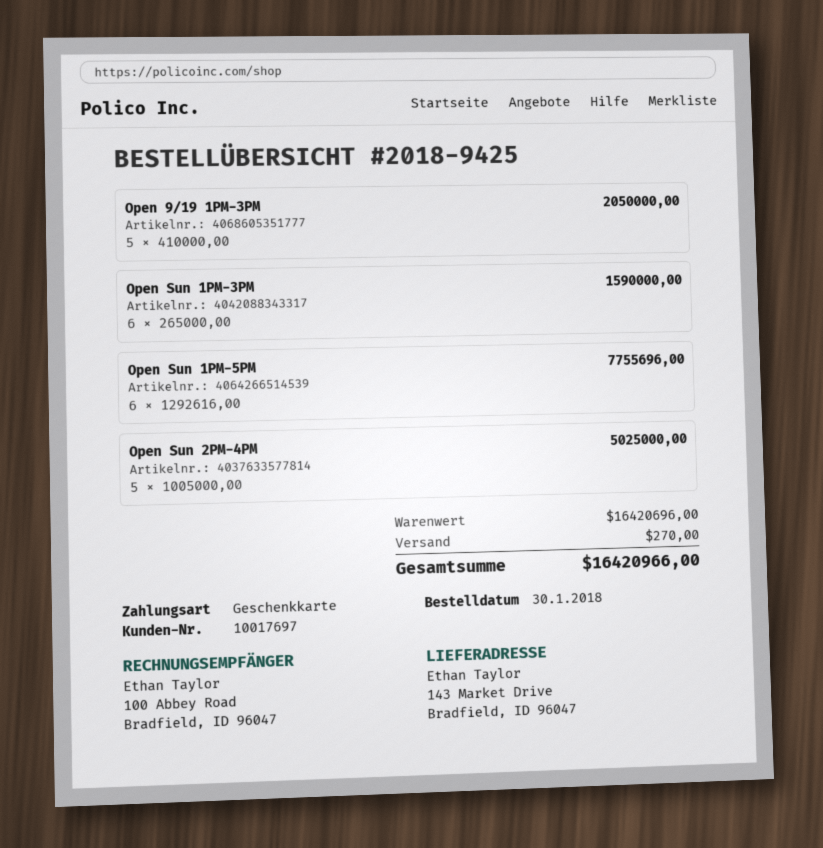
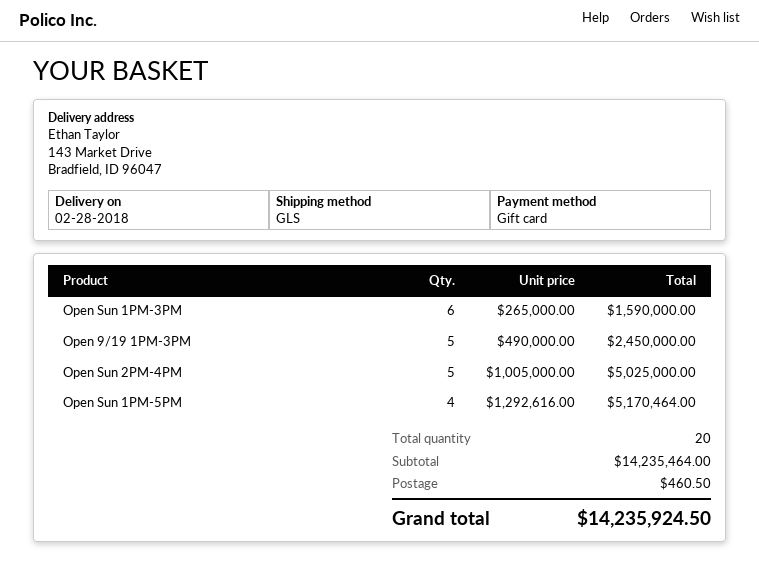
Open 9/19 1PM-3PM: 5 x 410000.00 = 2050000.00 -> 5 x 490000.00 = 2450000.00
Open Sun 1PM-5PM: 6 x 1292616.00 = 7755696.00 -> 4 x 1292616.00 = 5170464.00
subtotal: 16420696.00 -> 14235464.00
shipping: 270.00 -> 460.50
total: 16420966.00 -> 14235924.50

